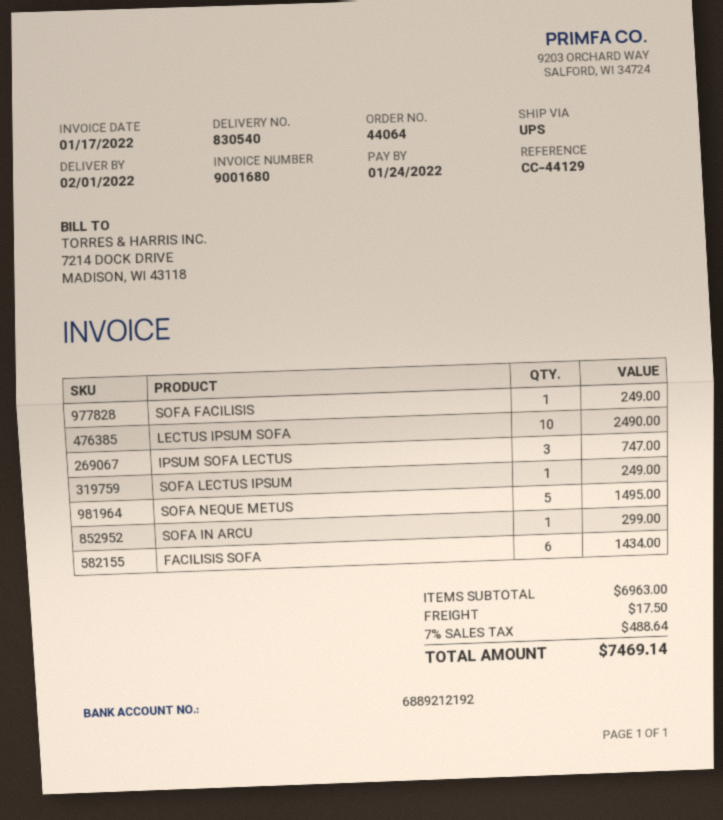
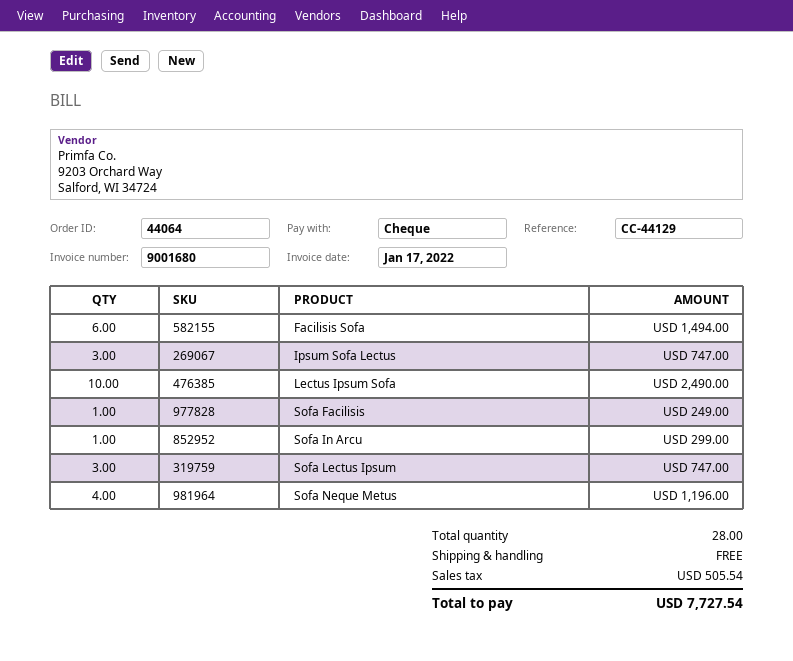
SOFA LECTUS IPSUM: 1 for 249.00 -> 3 for 747.00
SOFA NEQUE METUS: 5 for 1495.00 -> 4 for 1196.00
FACILISIS SOFA: 6 for 1434.00 -> 6 for 1494.00
shipping: 17.50 -> 0.00
tax: 488.64 -> 505.54
total: 7469.14 -> 7727.54

